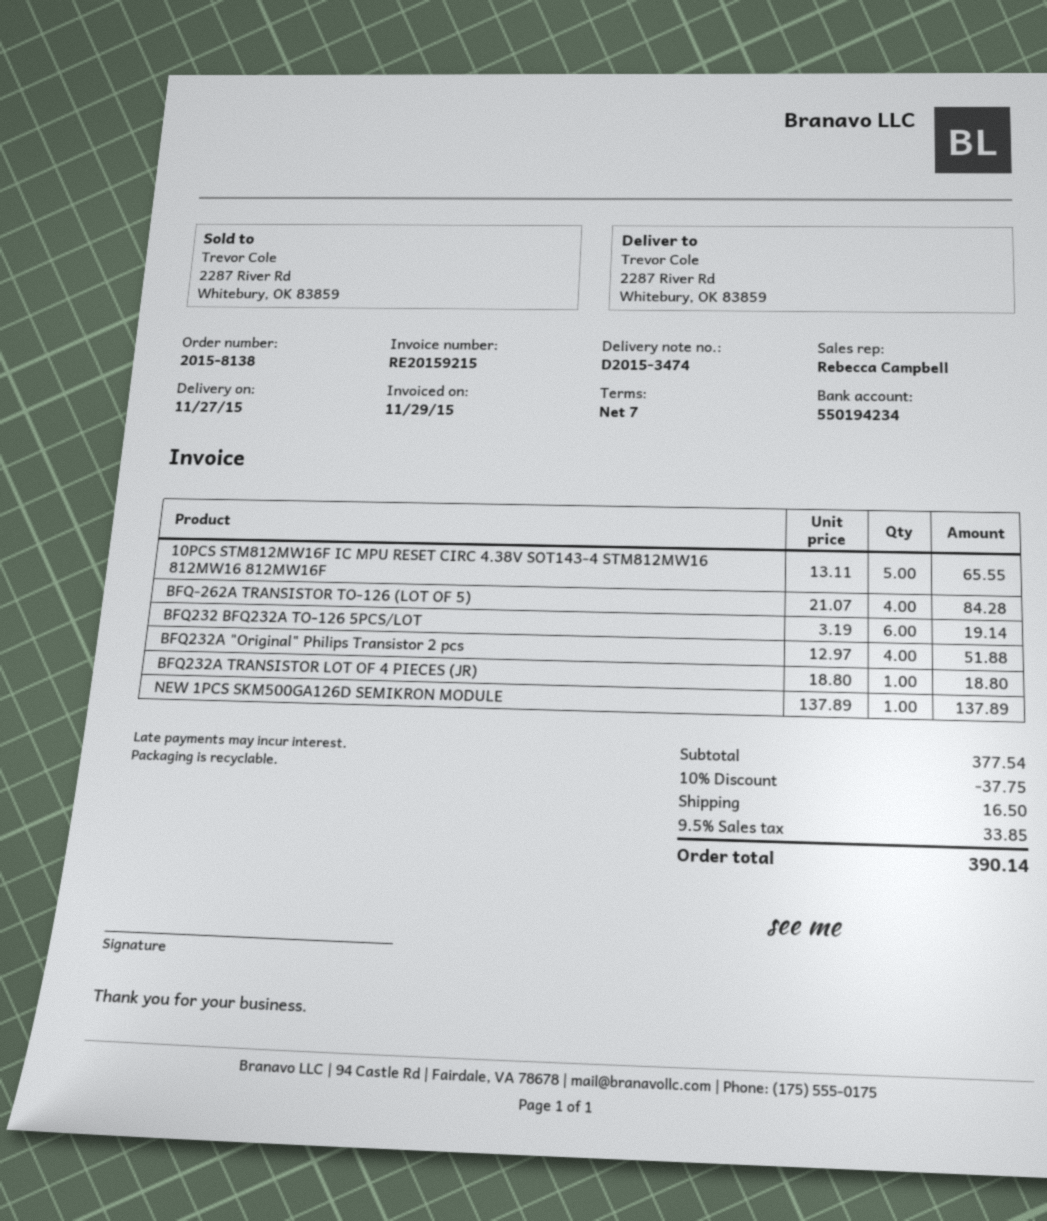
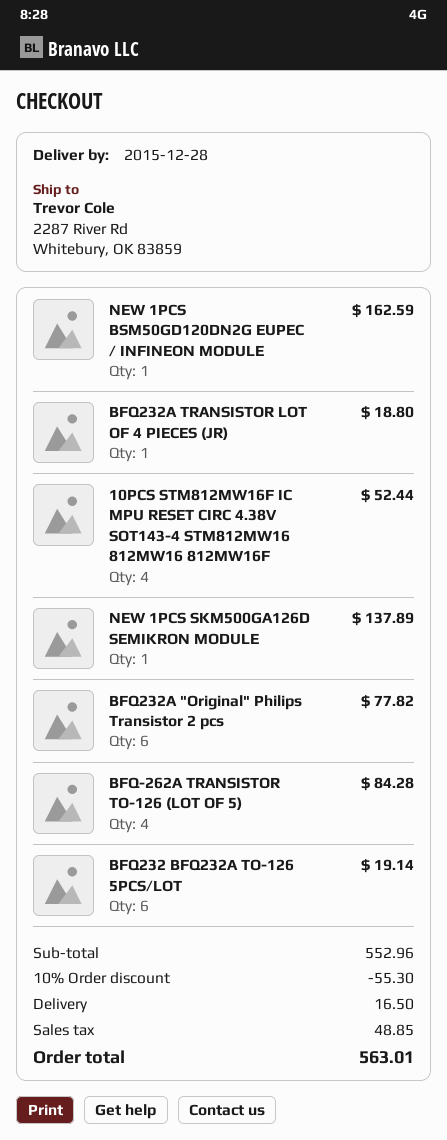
delivery date: 2015-11-27 -> 2015-12-28
10PCS STM812MW16F IC MPU RESET CIRC 4.38V SOT143-4 STM812MW16 812MW16 812MW16F: 5 for 65.55 -> 4 for 52.44
BFQ232A "Original" Philips Transistor 2 pcs: 4 for 51.88 -> 6 for 77.82
NEW 1PCS BSM50GD120DN2G EUPEC / INFINEON MODULE: none -> 1 for 162.59
subtotal: 377.54 -> 552.96
discount: 10% = 37.75 -> 10% = 55.30
tax: 33.85 -> 48.85
total: 390.14 -> 563.01

